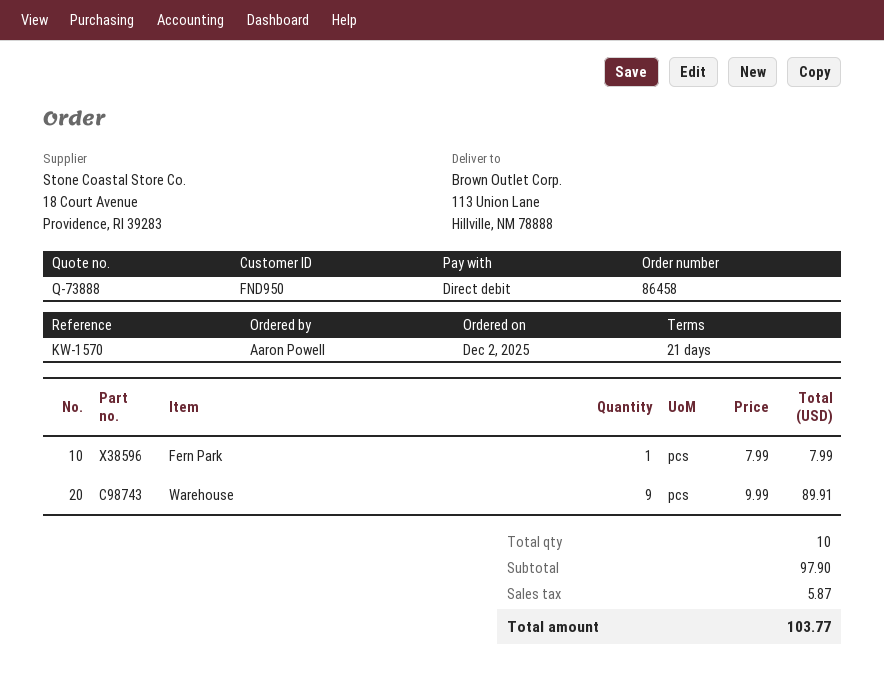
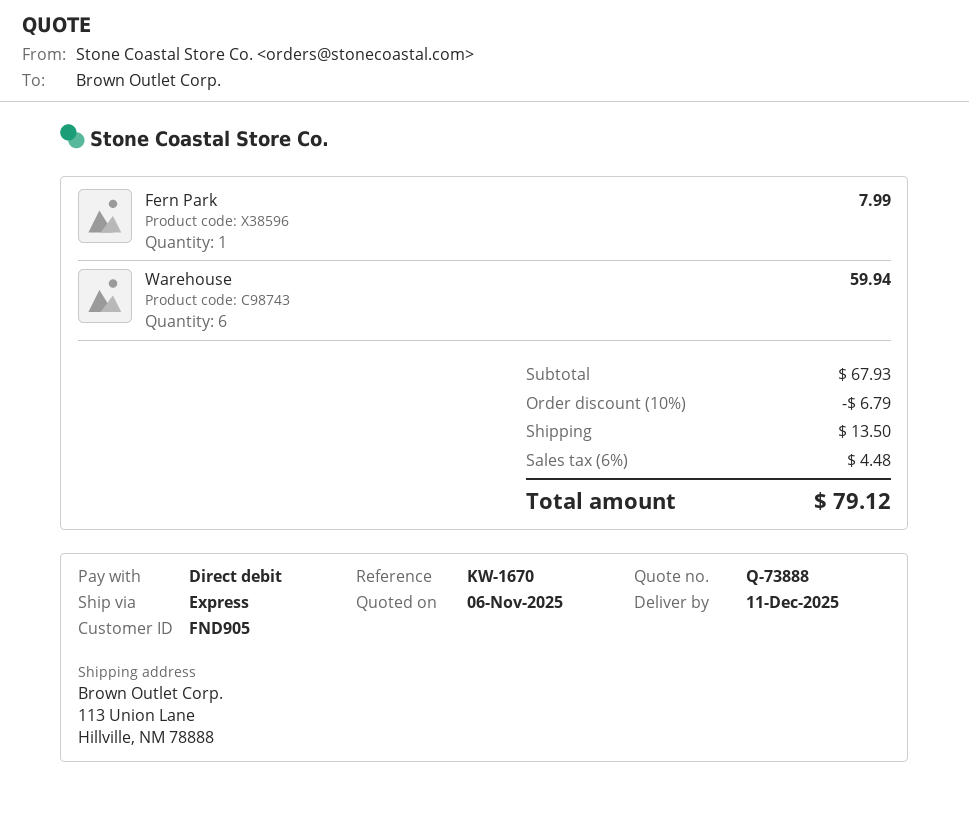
customer number: FND950 -> FND905
reference: KW-1570 -> KW-1670
Warehouse: 9 for 89.91 -> 6 for 59.94
subtotal: 97.90 -> 67.93
discount: none -> 10% = 6.79
shipping: none -> 13.50
tax: 5.87 -> 4.48
total: 103.77 -> 79.12

